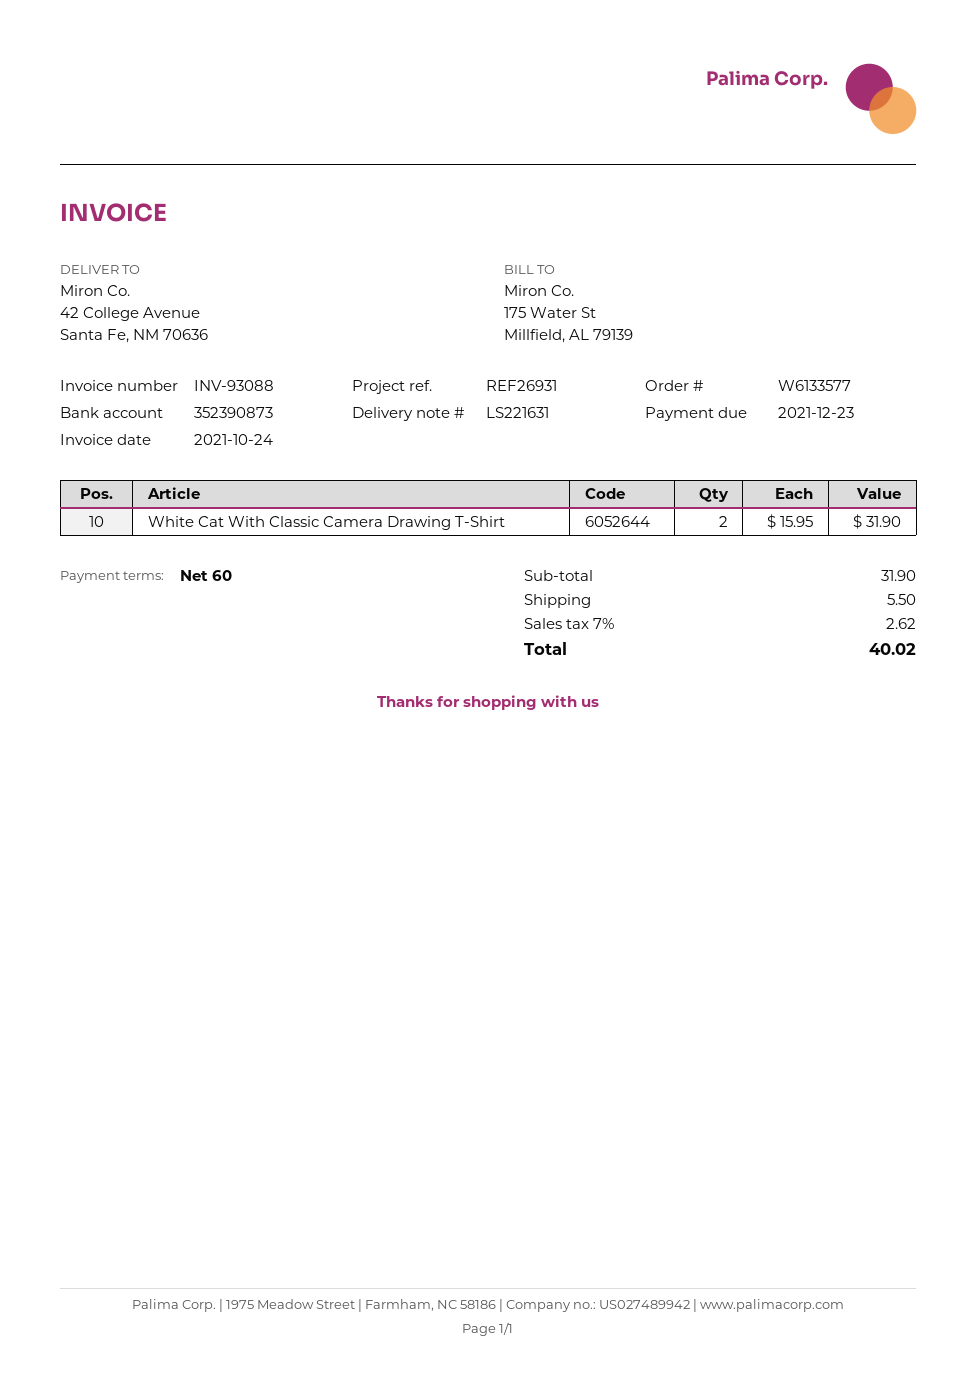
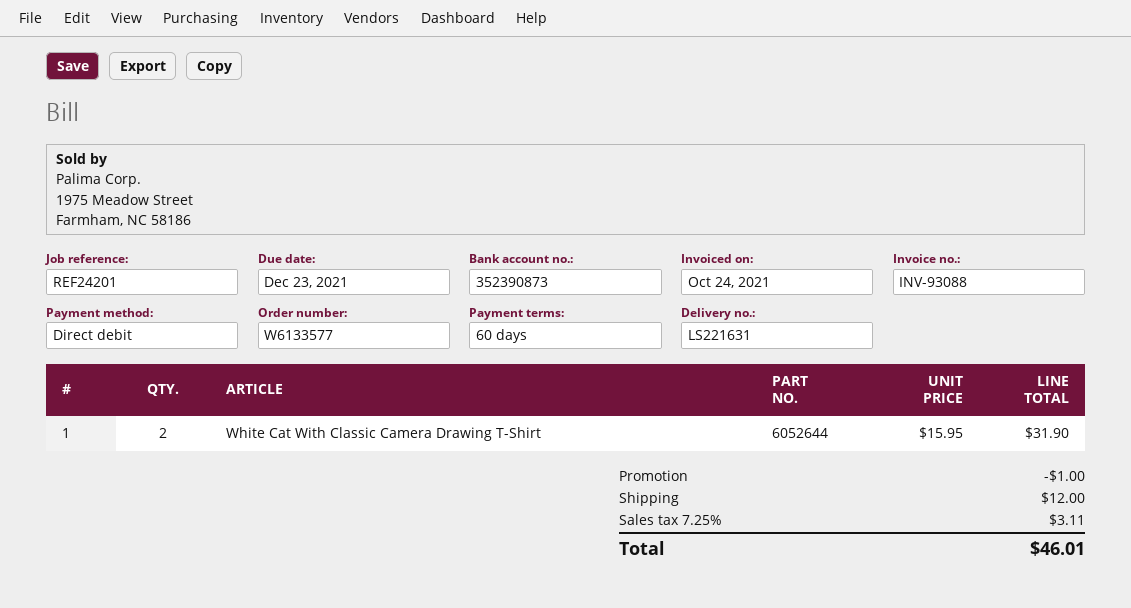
reference: REF26931 -> REF24201
discount: none -> 1.00
shipping: 5.50 -> 12.00
tax: 7% = 2.62 -> 7.25% = 3.11
total: 40.02 -> 46.01

